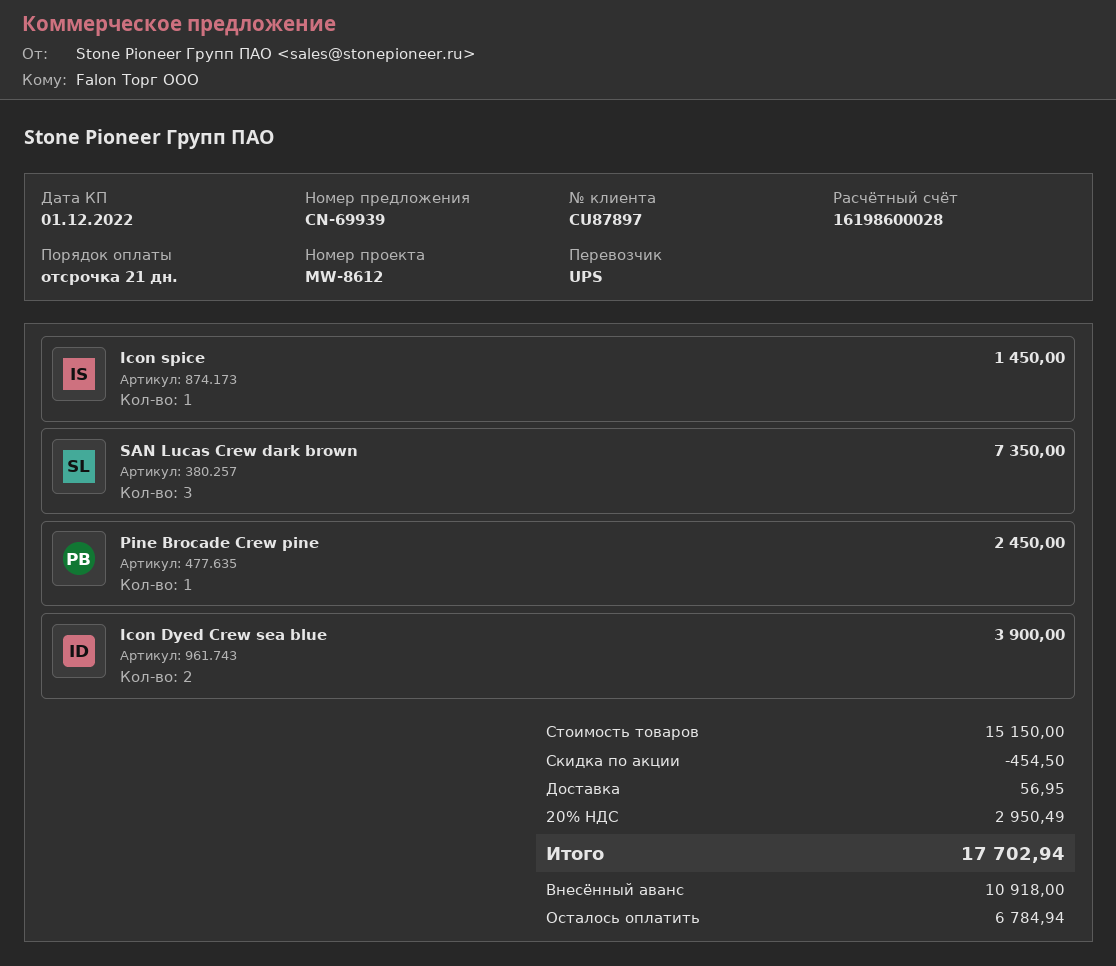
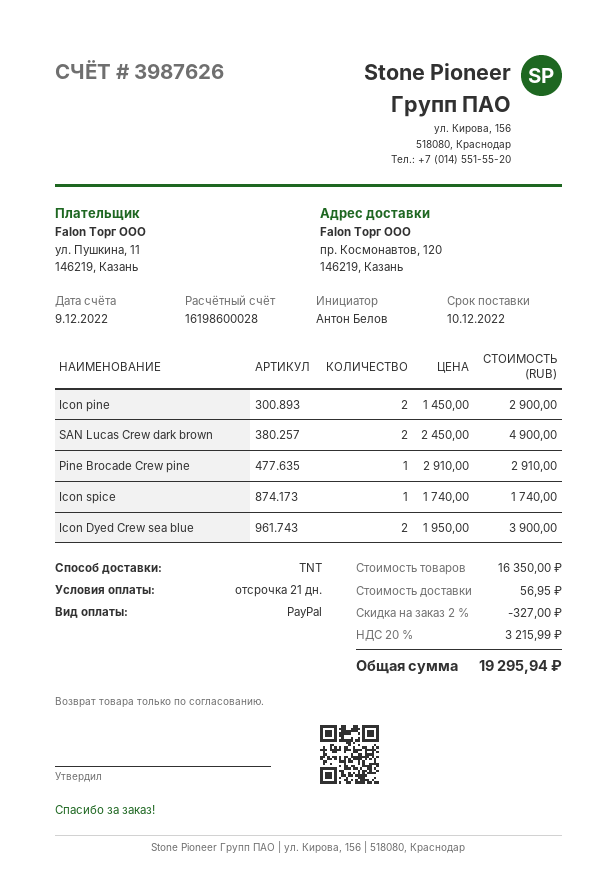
shipping method: UPS -> TNT
Icon spice: 1 for 1450.00 -> 1 for 1740.00
SAN Lucas Crew dark brown: 3 for 7350.00 -> 2 for 4900.00
Pine Brocade Crew pine: 1 for 2450.00 -> 1 for 2910.00
Icon pine: none -> 2 for 2900.00
subtotal: 15150.00 -> 16350.00
discount: 454.50 -> 327.00
tax: 20% = 2950.49 -> 20% = 3215.99
total: 17702.94 -> 19295.94

